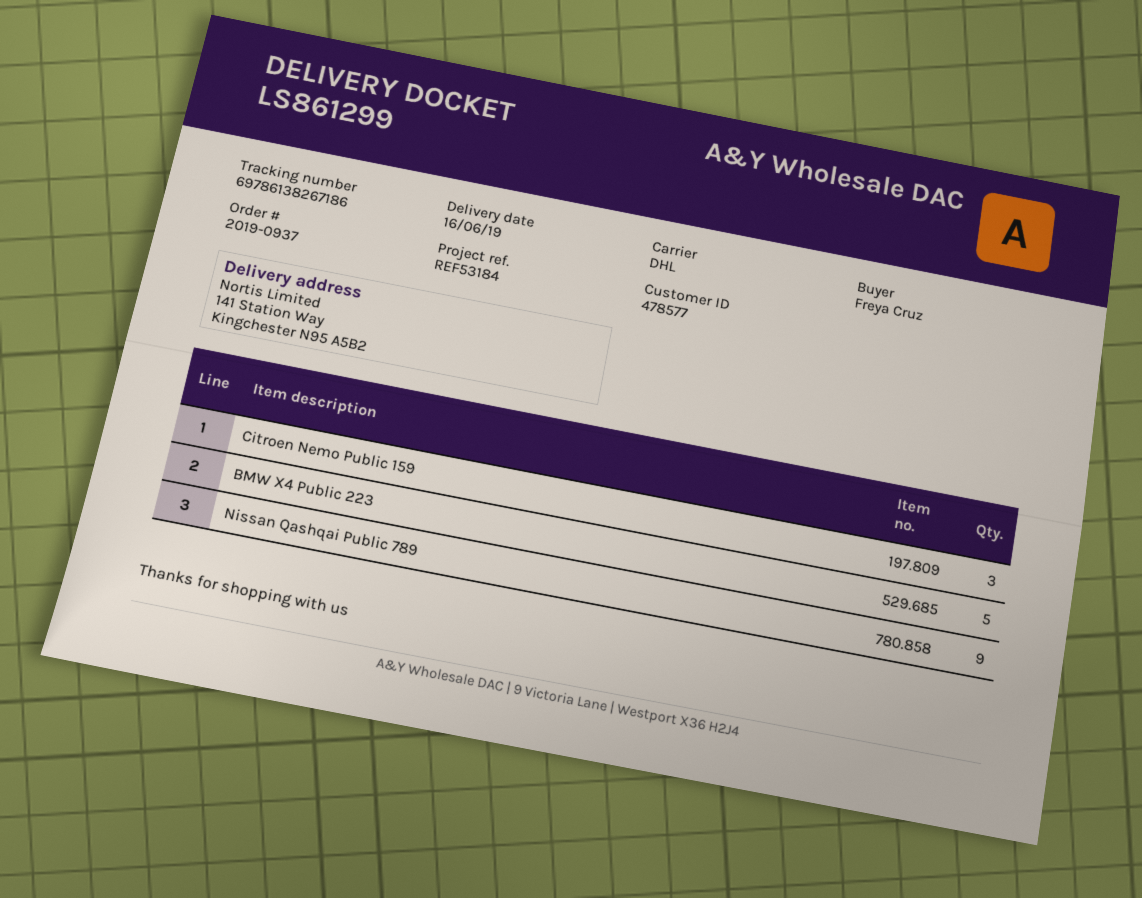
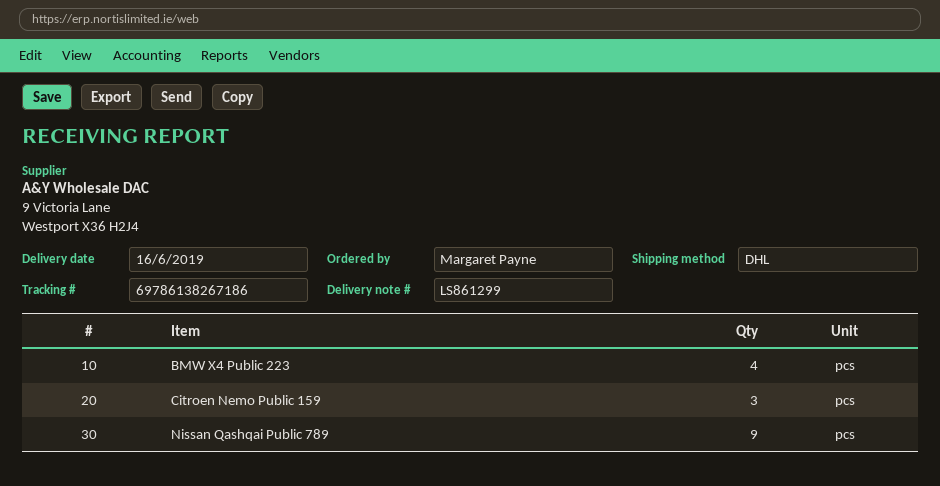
ordered by: Freya Cruz -> Margaret Payne
BMW X4 Public 223: 5 -> 4

